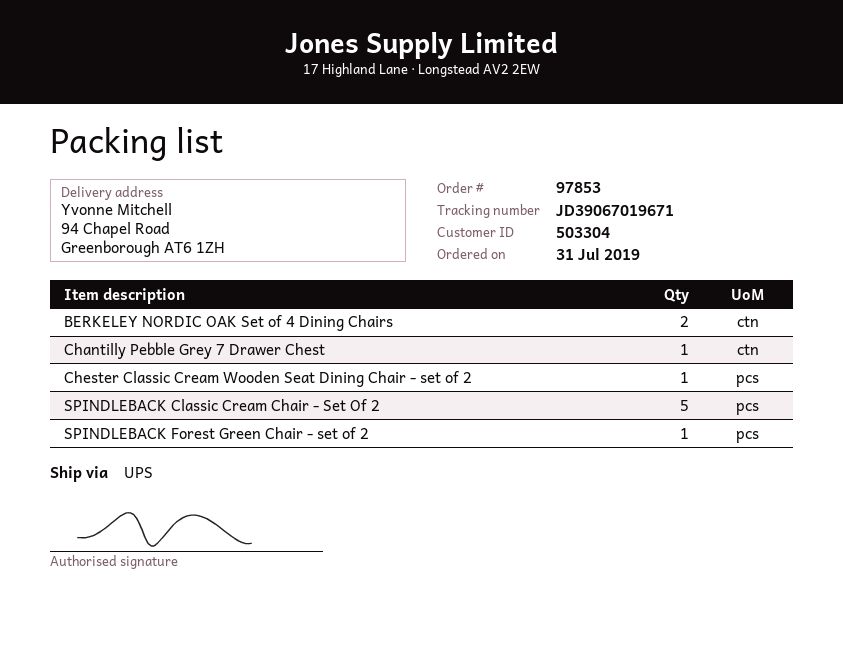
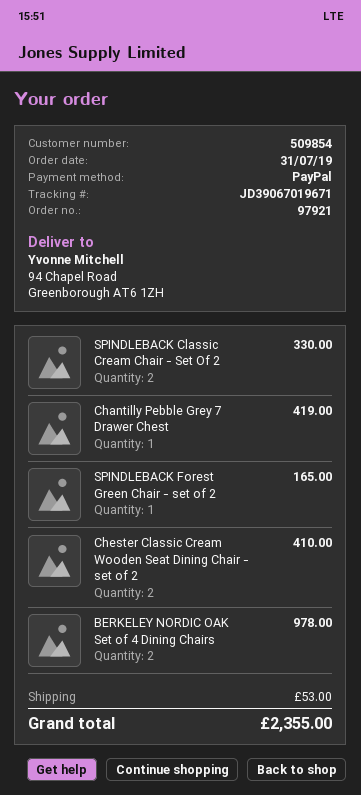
order number: 97853 -> 97921
customer number: 503304 -> 509854
Chester Classic Cream Wooden Seat Dining Chair - set of 2: 1 -> 2
SPINDLEBACK Classic Cream Chair - Set Of 2: 5 -> 2

